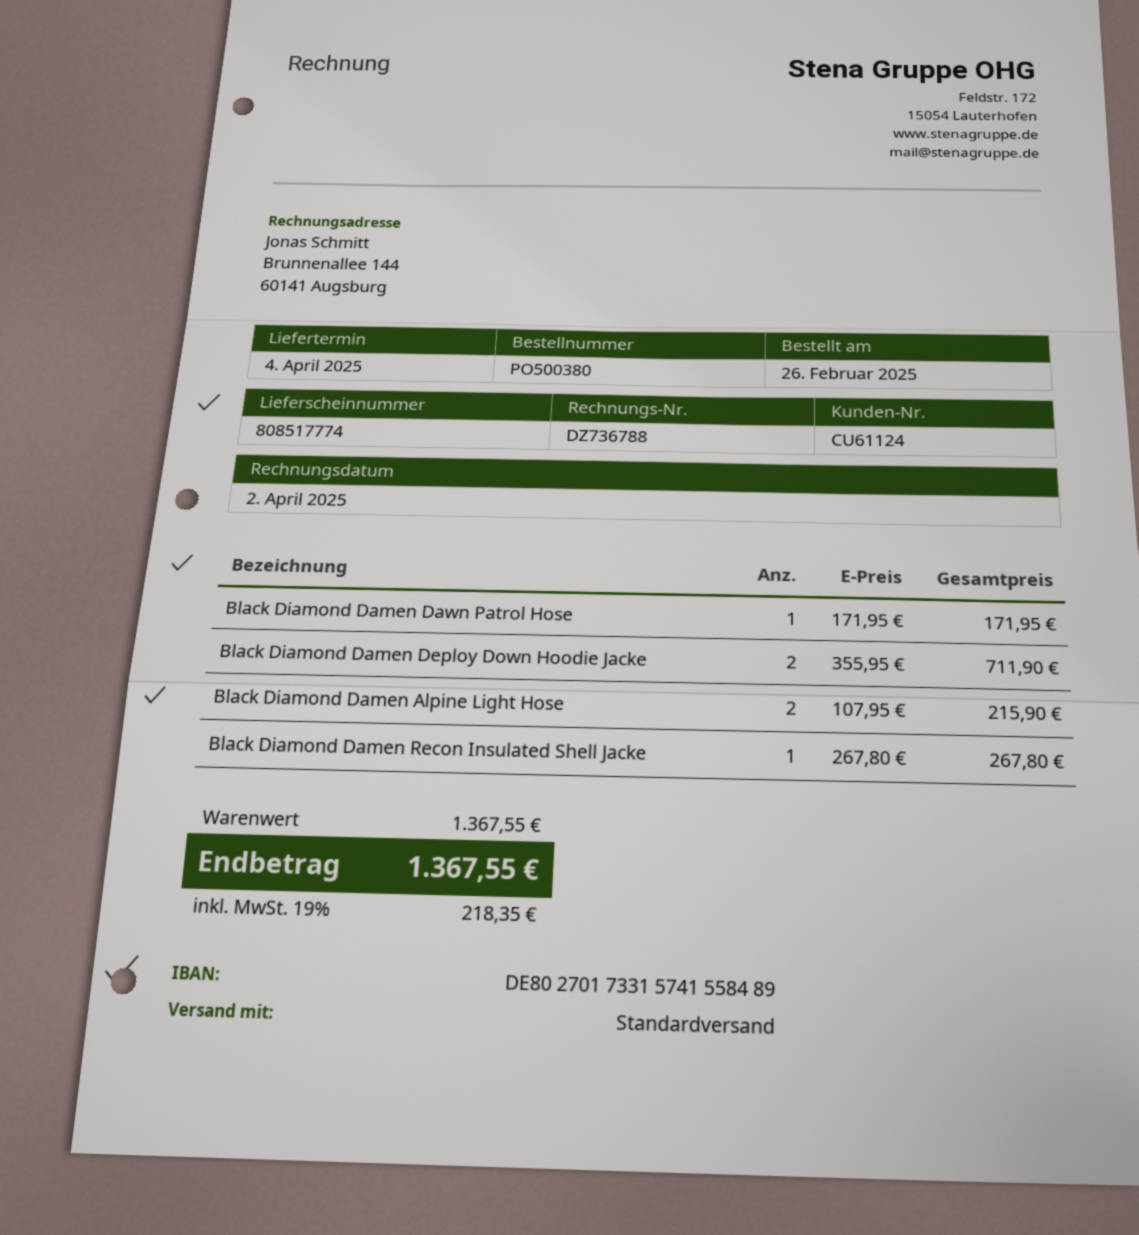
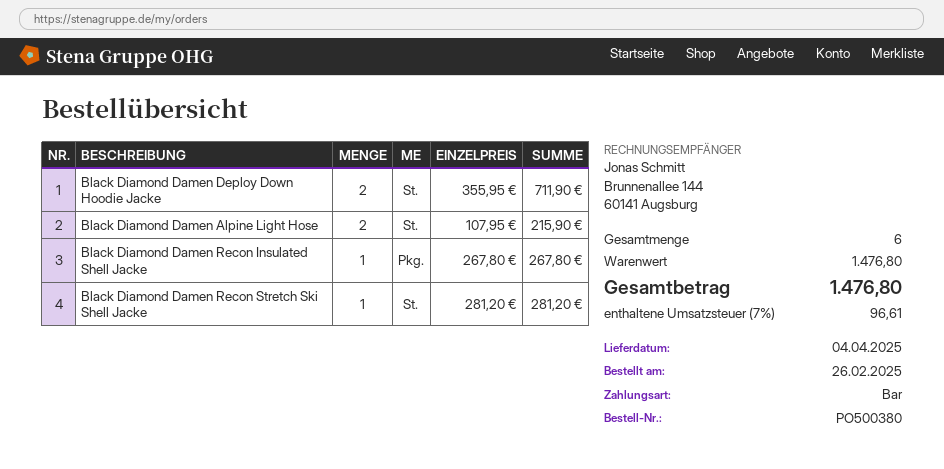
Black Diamond Damen Dawn Patrol Hose: 1 x 171.95 = 171.95 -> none
Black Diamond Damen Recon Stretch Ski Shell Jacke: none -> 1 x 281.20 = 281.20
subtotal: 1367.55 -> 1476.80
tax: 19% = 218.35 -> 7% = 96.61
total: 1367.55 -> 1476.80

